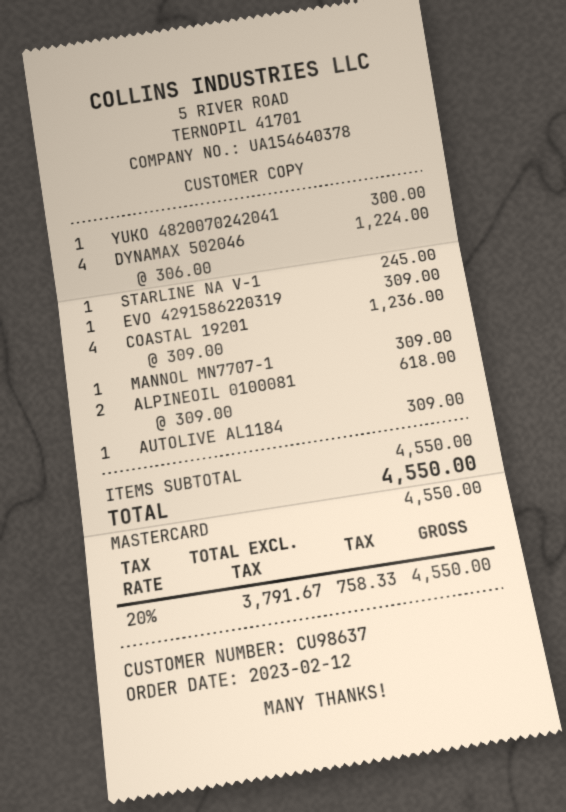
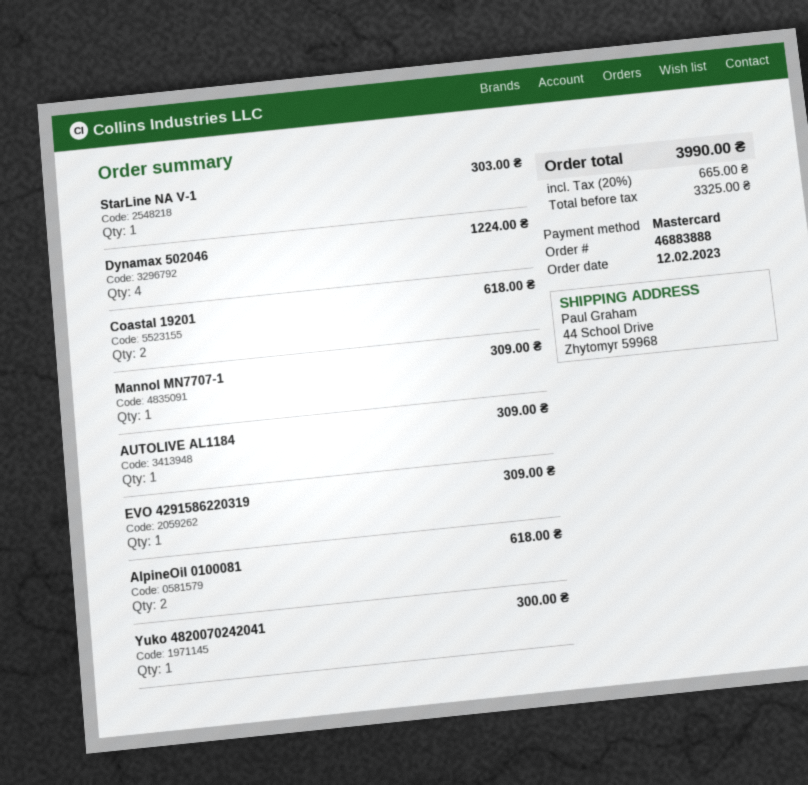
STARLINE NA V-1: 1 for 245.00 -> 1 for 303.00
COASTAL 19201: 4 for 1236.00 -> 2 for 618.00
net: 3791.67 -> 3325.00
tax: 20% = 758.33 -> 20% = 665.00
total: 4550.00 -> 3990.00

